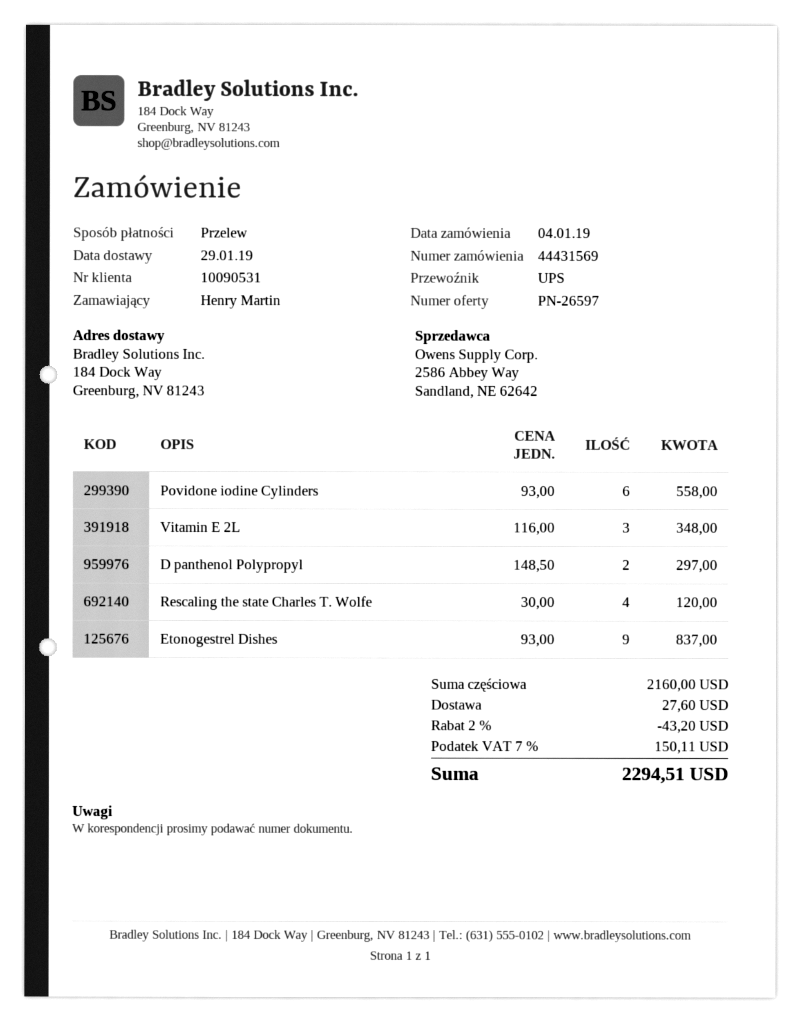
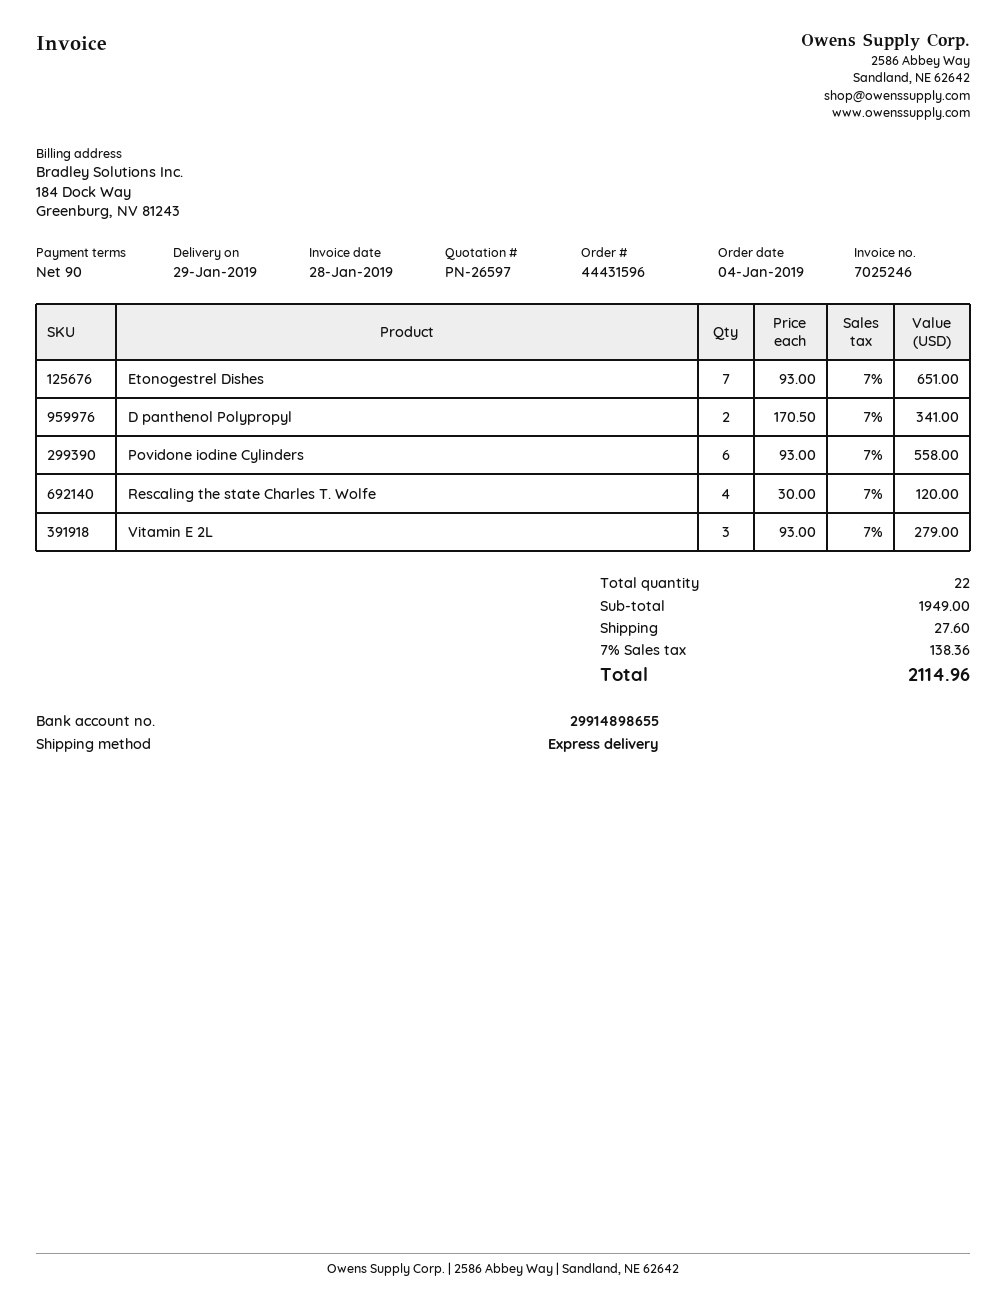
order number: 44431569 -> 44431596
shipping method: UPS -> express
Vitamin E 2L: 3 x 116.00 = 348.00 -> 3 x 93.00 = 279.00
D panthenol Polypropyl: 2 x 148.50 = 297.00 -> 2 x 170.50 = 341.00
Etonogestrel Dishes: 9 x 93.00 = 837.00 -> 7 x 93.00 = 651.00
subtotal: 2160.00 -> 1949.00
discount: 2% = 43.20 -> none
tax: 7% = 150.11 -> 7% = 138.36
total: 2294.51 -> 2114.96

